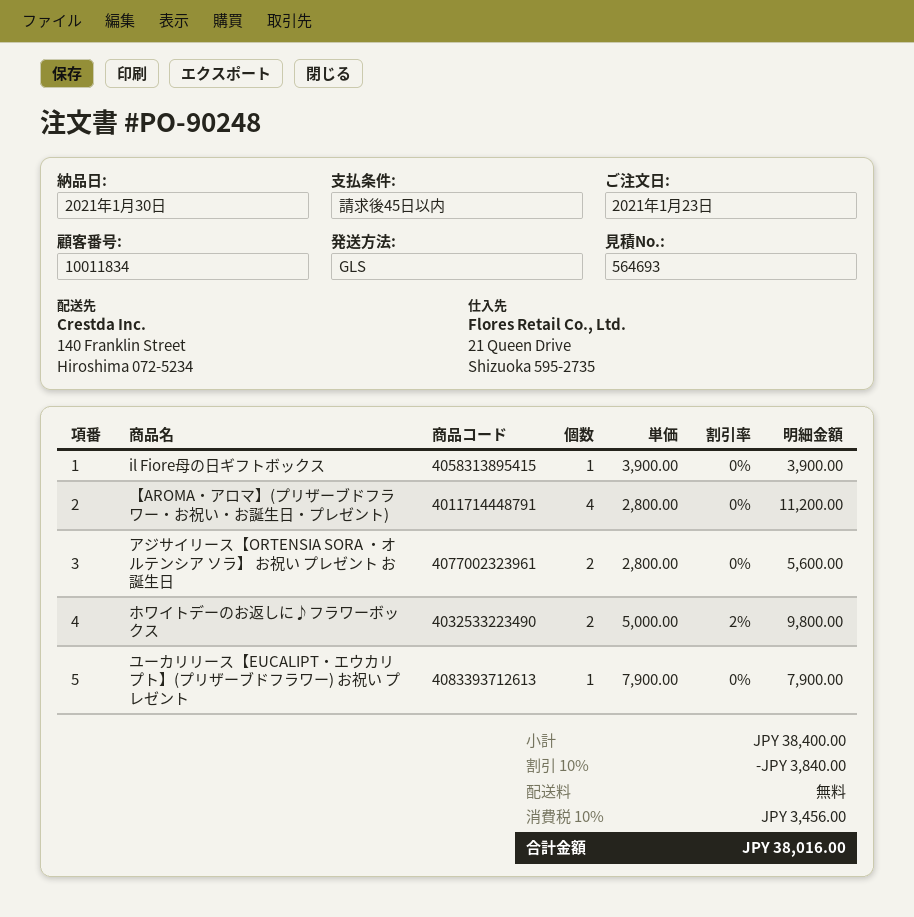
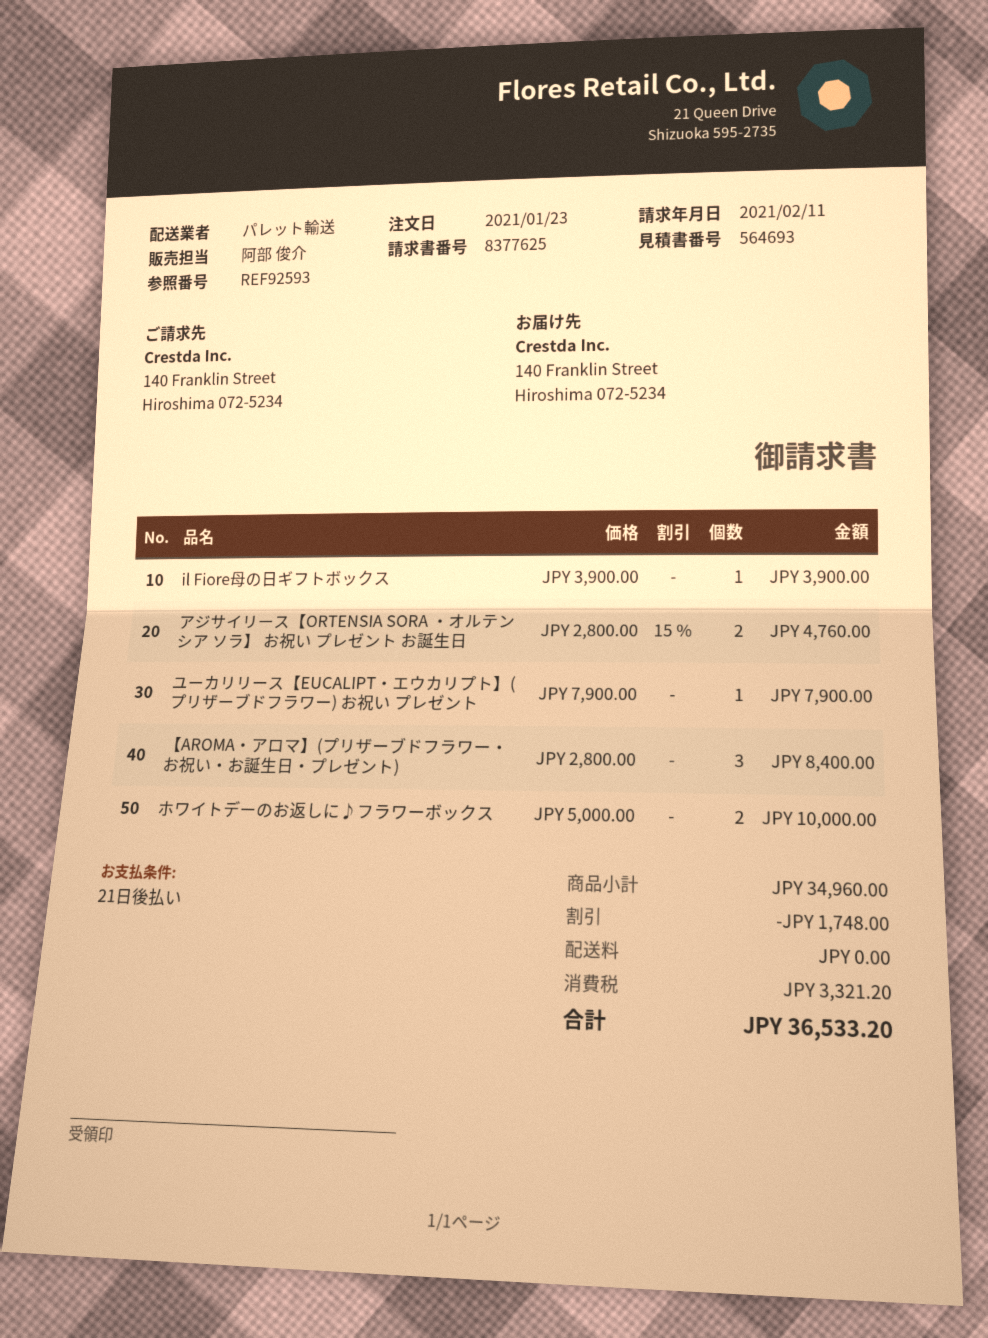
payment terms: 45 days -> 21 days
shipping method: GLS -> pallet freight
【AROMA・アロマ】(プリザーブドフラワー・お祝い・お誕生日・プレゼント): 4 x 2800.00 = 11200.00 -> 3 x 2800.00 = 8400.00
アジサイリース【ORTENSIA SORA ・オルテンシア ソラ】 お祝い プレゼント お誕生日: 2 x 2800.00 = 5600.00 -> 2 x 2800.00 - 15% = 4760.00
ホワイトデーのお返しに♪フラワーボックス: 2 x 5000.00 - 2% = 9800.00 -> 2 x 5000.00 = 10000.00
subtotal: 38400.00 -> 34960.00
discount: 3840.00 -> 1748.00
tax: 3456.00 -> 3321.20
total: 38016.00 -> 36533.20

